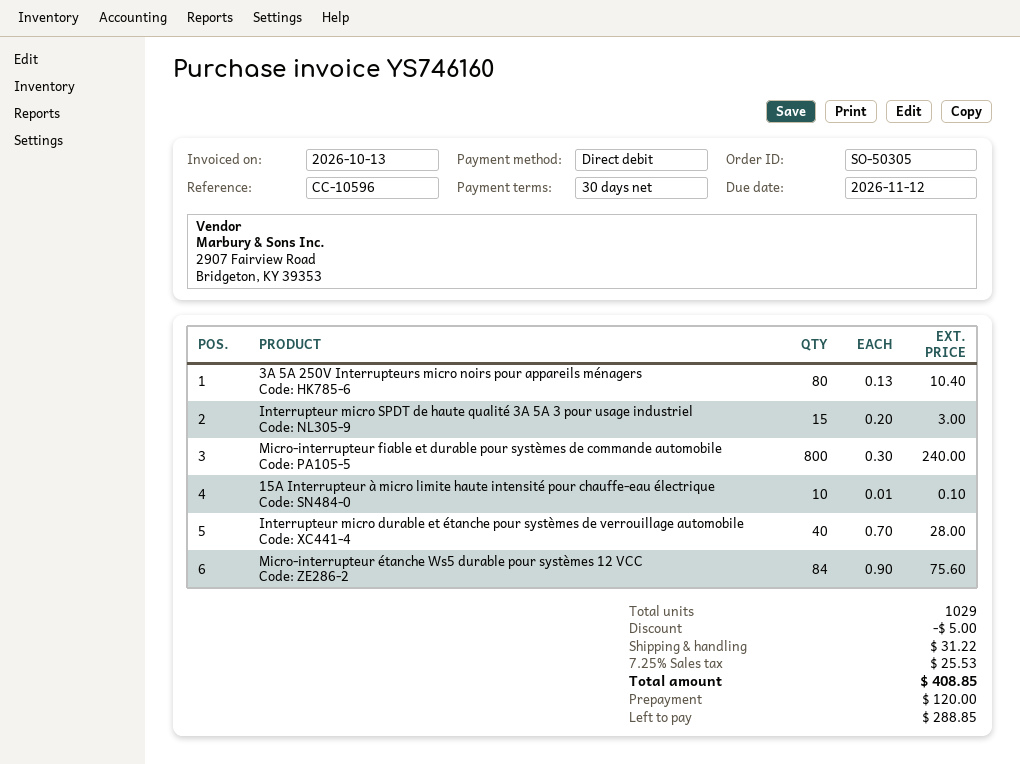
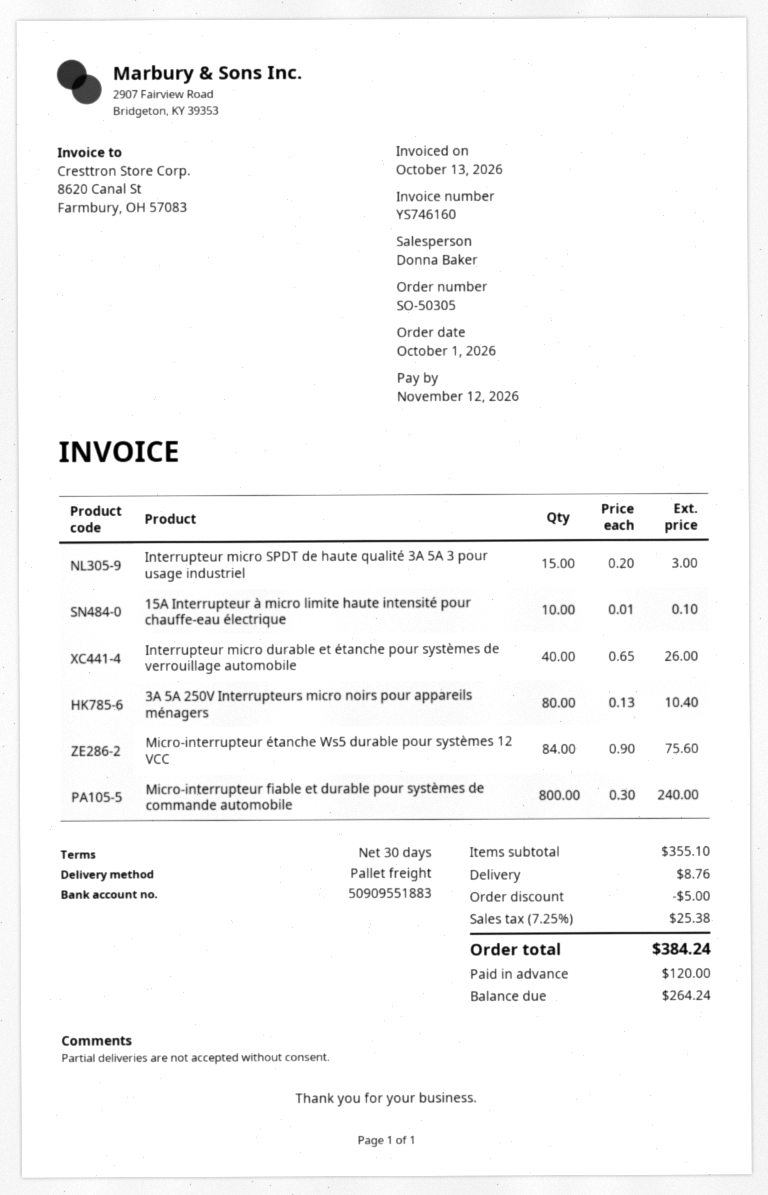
Interrupteur micro durable et étanche pour systèmes de verrouillage automobile: 40 x 0.70 = 28.00 -> 40 x 0.65 = 26.00
shipping: 31.22 -> 8.76
tax: 7.25% = 25.53 -> 7.25% = 25.38
total: 408.85 -> 384.24
balance: 288.85 -> 264.24

